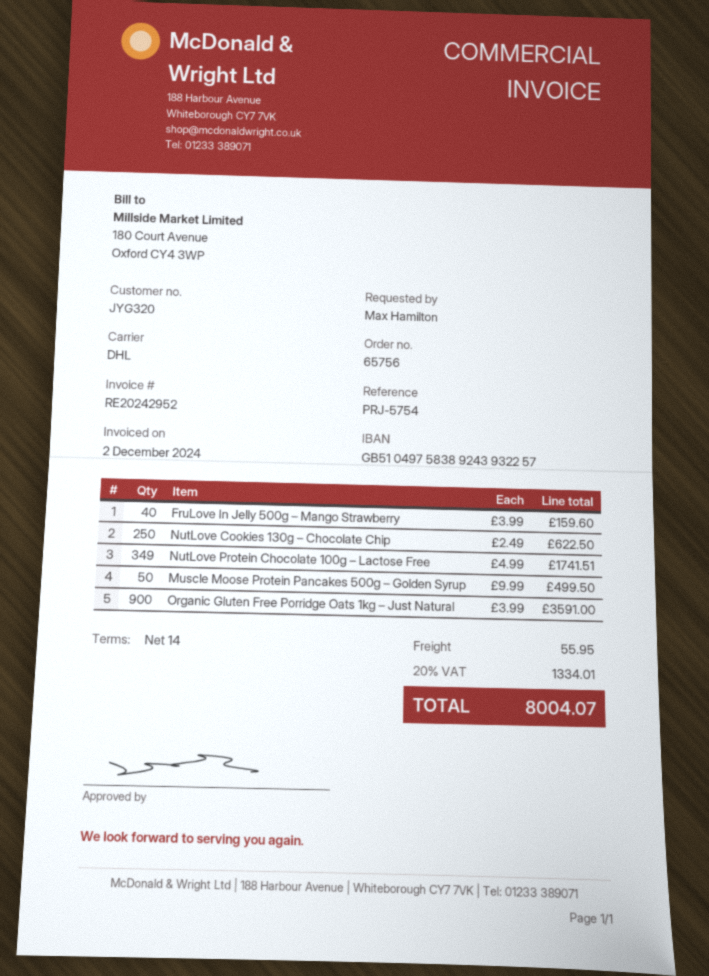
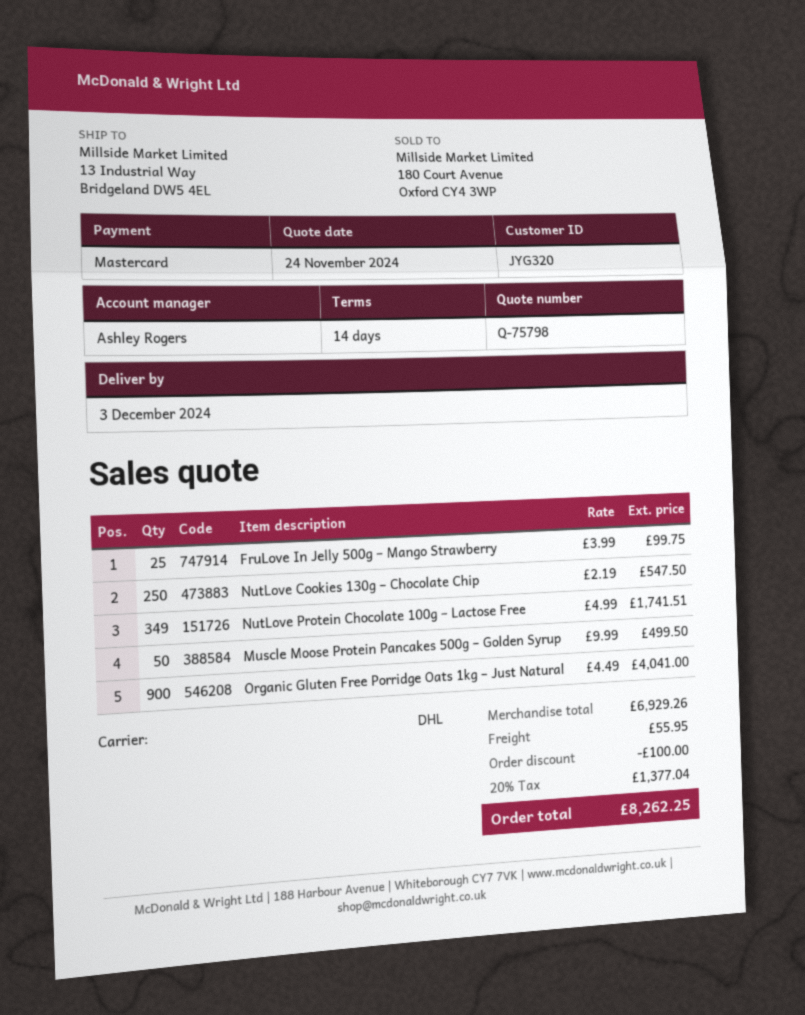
FruLove In Jelly 500g – Mango Strawberry: 40 x 3.99 = 159.60 -> 25 x 3.99 = 99.75
NutLove Cookies 130g – Chocolate Chip: 250 x 2.49 = 622.50 -> 250 x 2.19 = 547.50
Organic Gluten Free Porridge Oats 1kg – Just Natural: 900 x 3.99 = 3591.00 -> 900 x 4.49 = 4041.00
discount: none -> 100.00
tax: 20% = 1334.01 -> 20% = 1377.04
total: 8004.07 -> 8262.25

